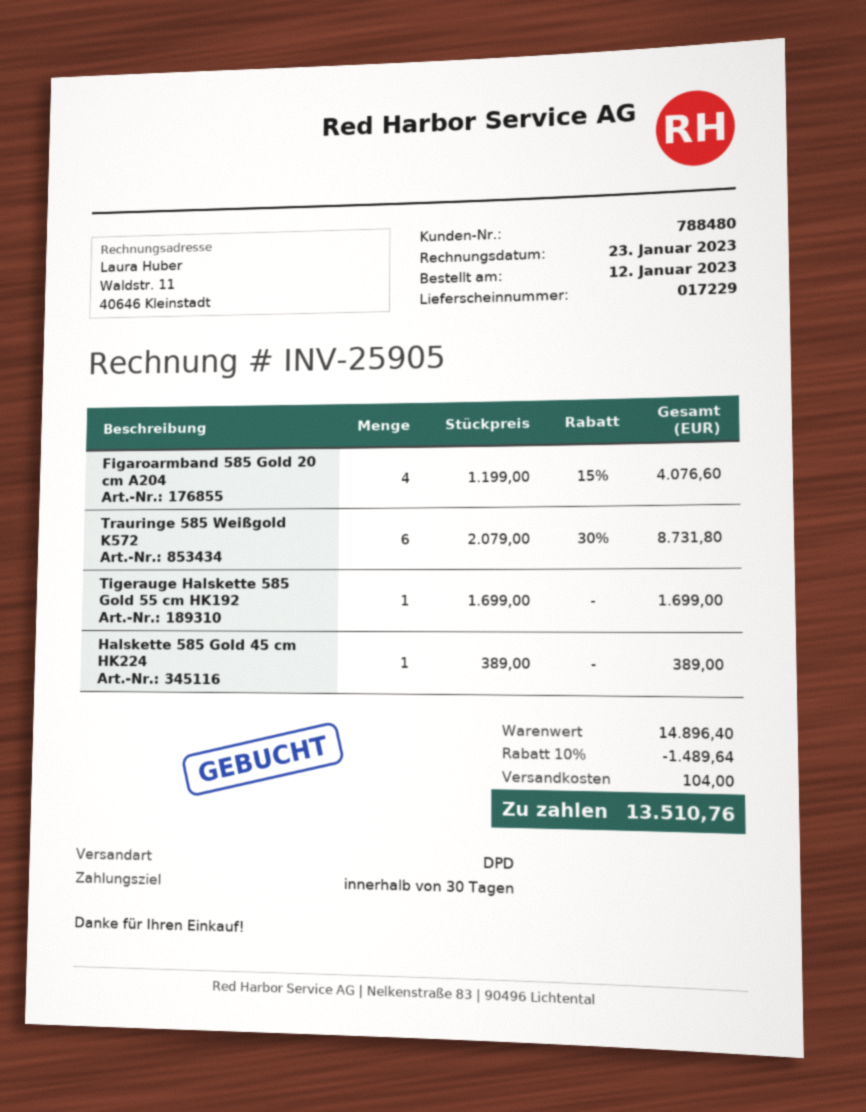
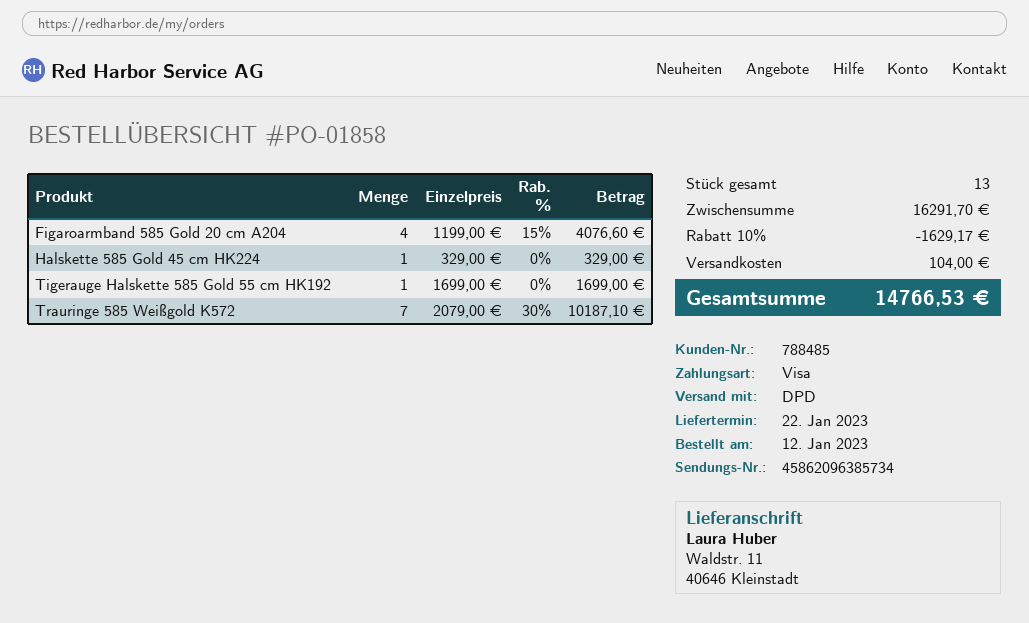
customer number: 788480 -> 788485
Trauringe 585 Weißgold K572: 6 x 2079.00 - 30% = 8731.80 -> 7 x 2079.00 - 30% = 10187.10
Halskette 585 Gold 45 cm HK224: 1 x 389.00 = 389.00 -> 1 x 329.00 = 329.00
subtotal: 14896.40 -> 16291.70
discount: 10% = 1489.64 -> 10% = 1629.17
total: 13510.76 -> 14766.53

